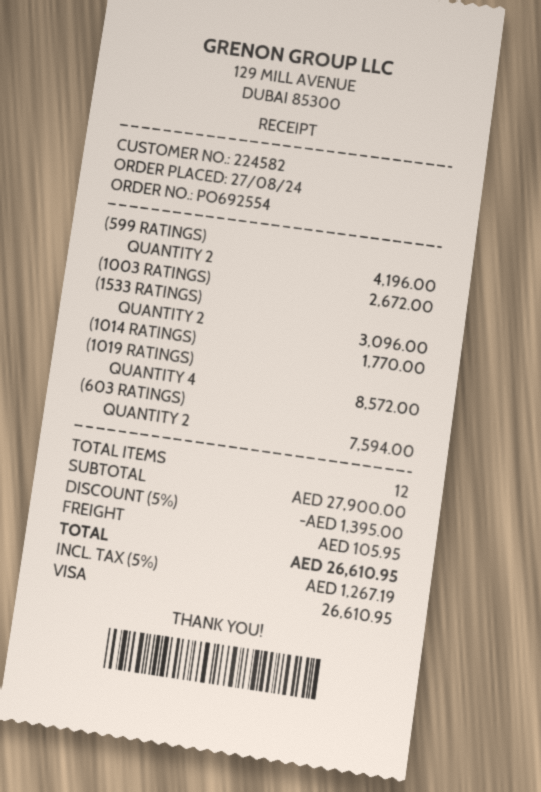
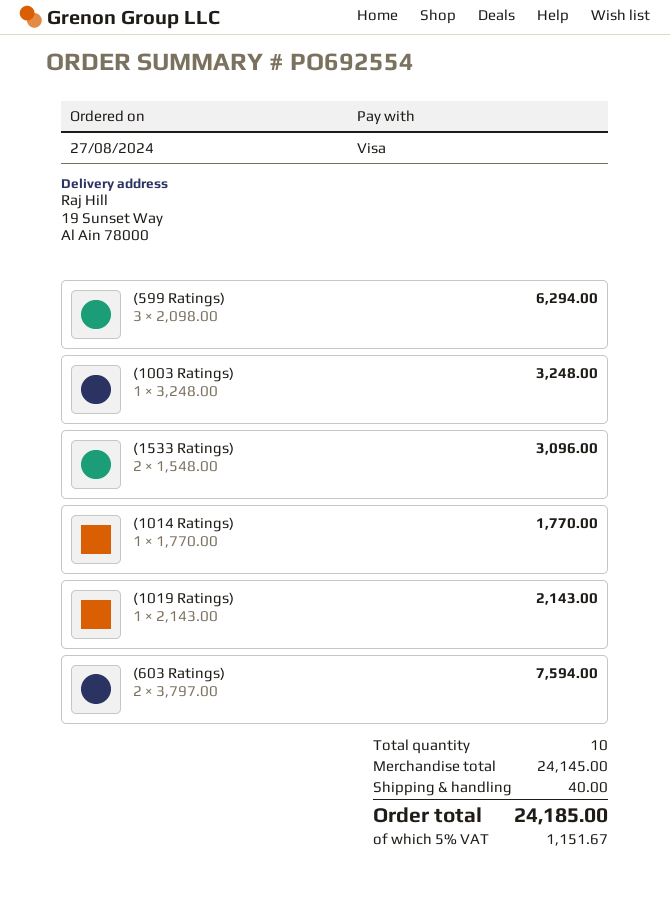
(599 RATINGS): 2 for 4196.00 -> 3 for 6294.00
(1003 RATINGS): 1 for 2672.00 -> 1 for 3248.00
(1019 RATINGS): 4 for 8572.00 -> 1 for 2143.00
total quantity: 12 -> 10
subtotal: 27900.00 -> 24145.00
discount: 5% = 1395.00 -> none
shipping: 105.95 -> 40.00
tax: 5% = 1267.19 -> 5% = 1151.67
total: 26610.95 -> 24185.00

